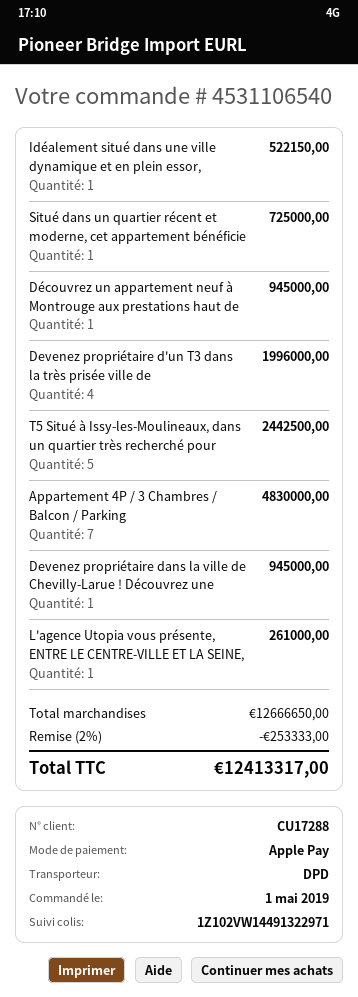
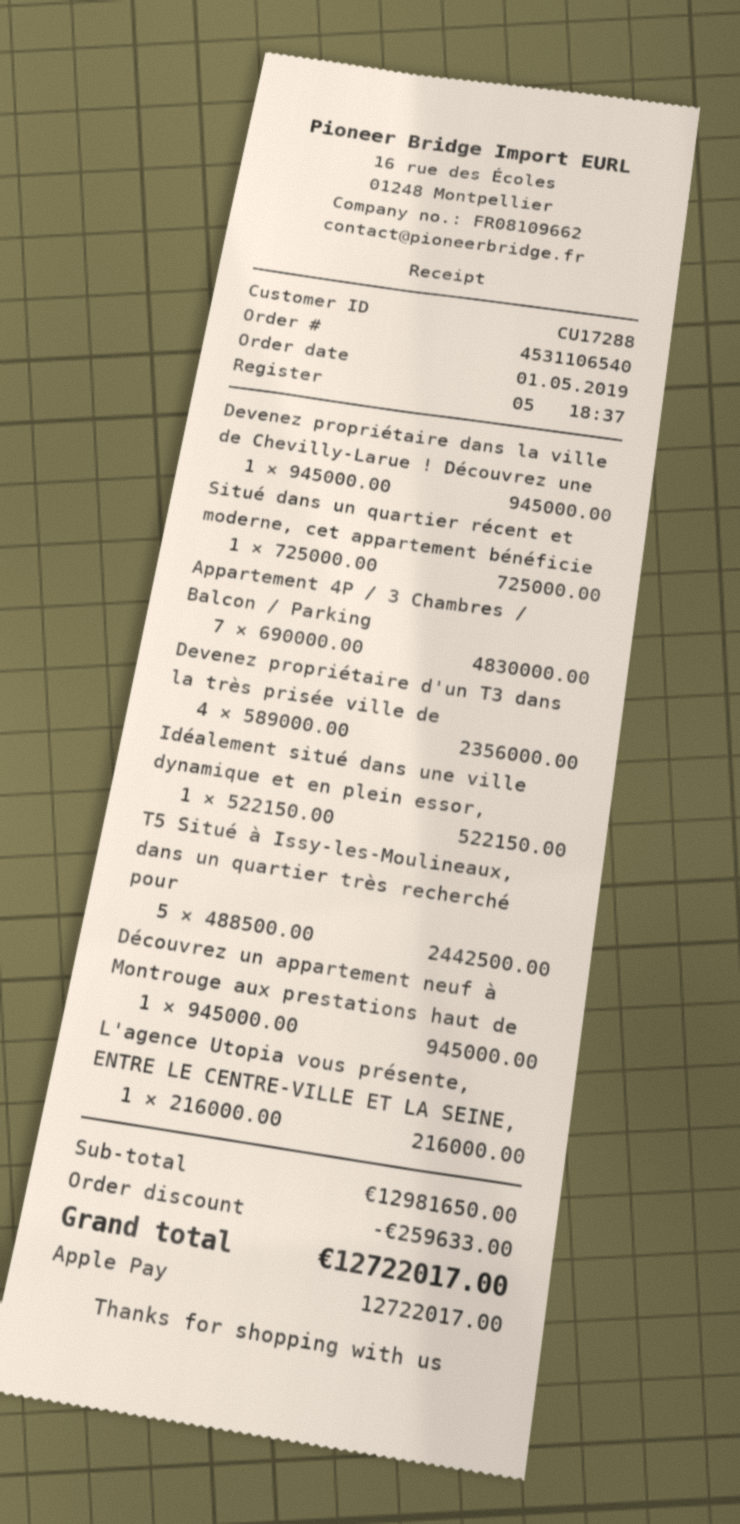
Devenez propriétaire d'un T3 dans la très prisée ville de: 4 for 1996000.00 -> 4 for 2356000.00
L'agence Utopia vous présente, ENTRE LE CENTRE-VILLE ET LA SEINE,: 1 for 261000.00 -> 1 for 216000.00
subtotal: 12666650.00 -> 12981650.00
discount: 253333.00 -> 259633.00
total: 12413317.00 -> 12722017.00

